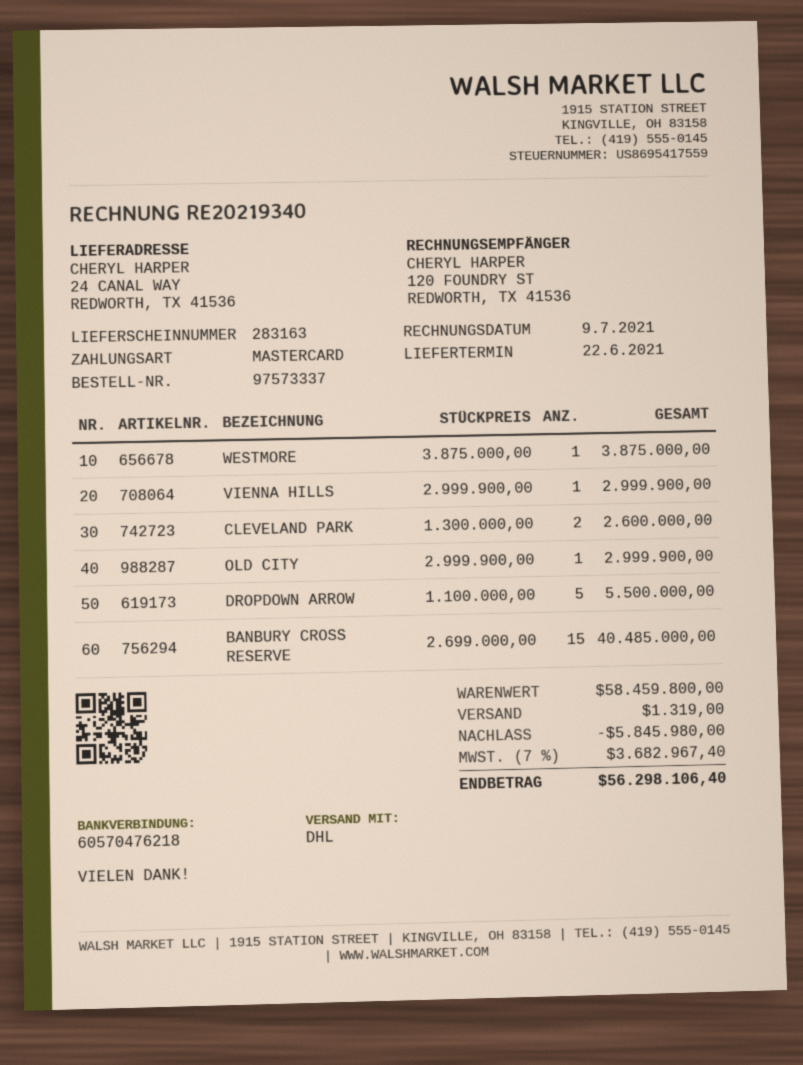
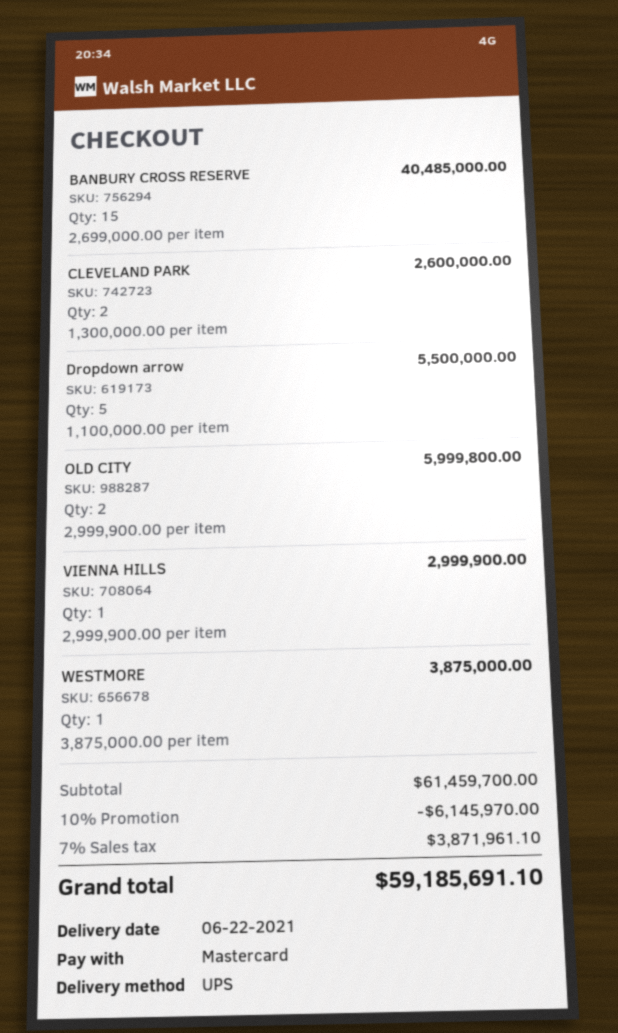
shipping method: DHL -> UPS
OLD CITY: 1 x 2999900.00 = 2999900.00 -> 2 x 2999900.00 = 5999800.00
subtotal: 58459800.00 -> 61459700.00
discount: 5845980.00 -> 6145970.00
shipping: 1319.00 -> none
tax: 7% = 3682967.40 -> 7% = 3871961.10
total: 56298106.40 -> 59185691.10

